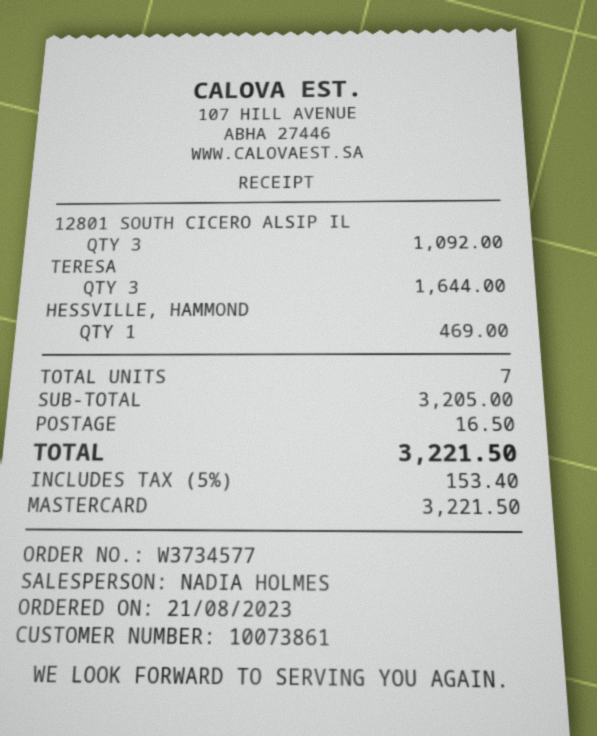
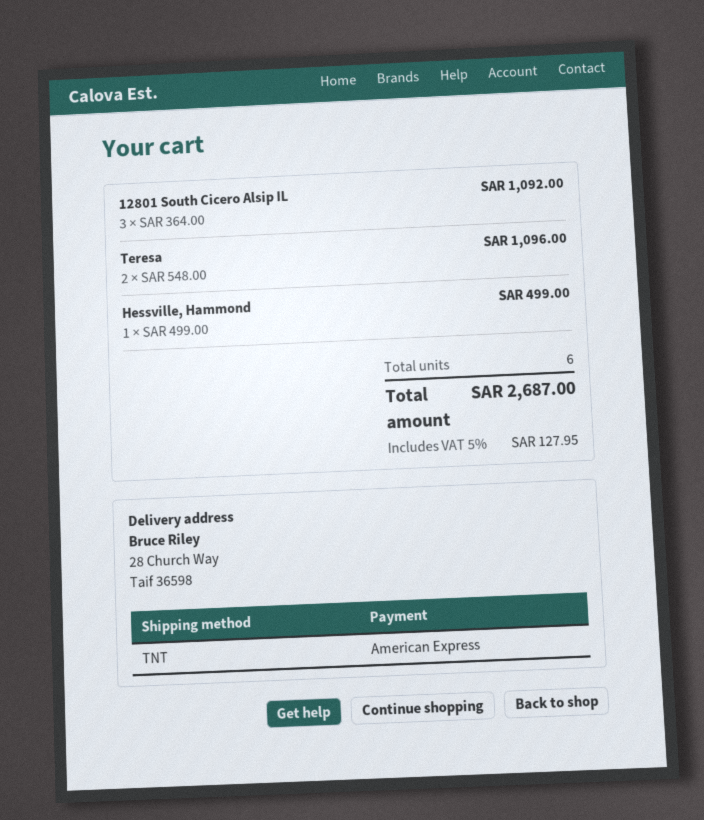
payment method: Mastercard -> American Express
TERESA: 3 for 1644.00 -> 2 for 1096.00
HESSVILLE, HAMMOND: 1 for 469.00 -> 1 for 499.00
total quantity: 7 -> 6
shipping: 16.50 -> none
tax: 5% = 153.40 -> 5% = 127.95
total: 3221.50 -> 2687.00

